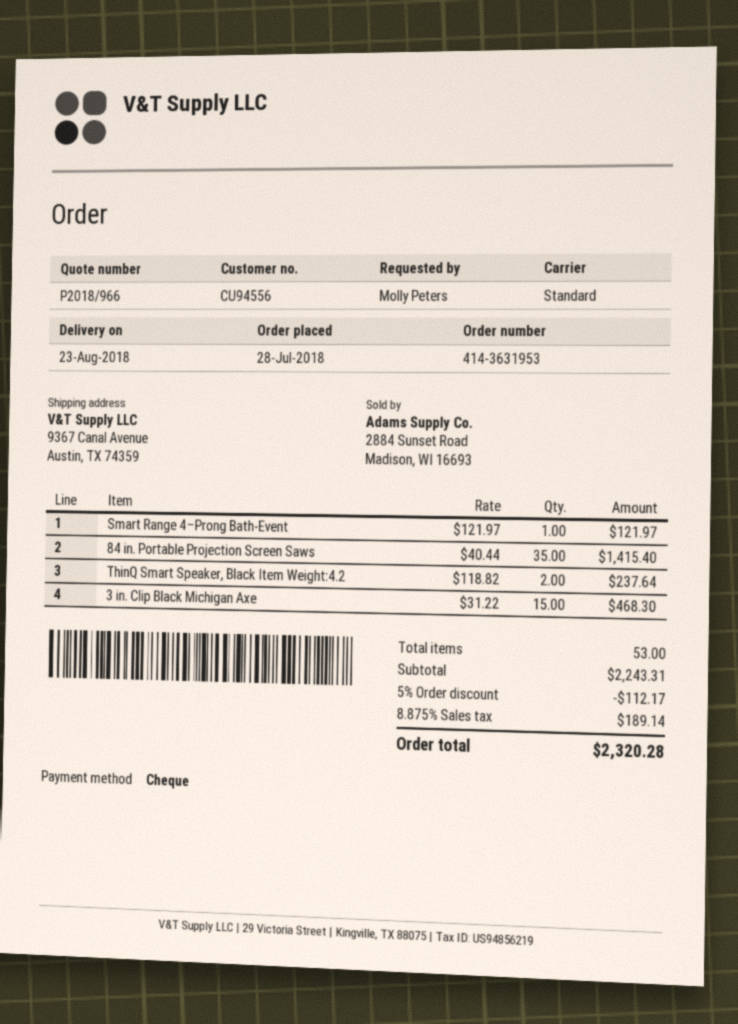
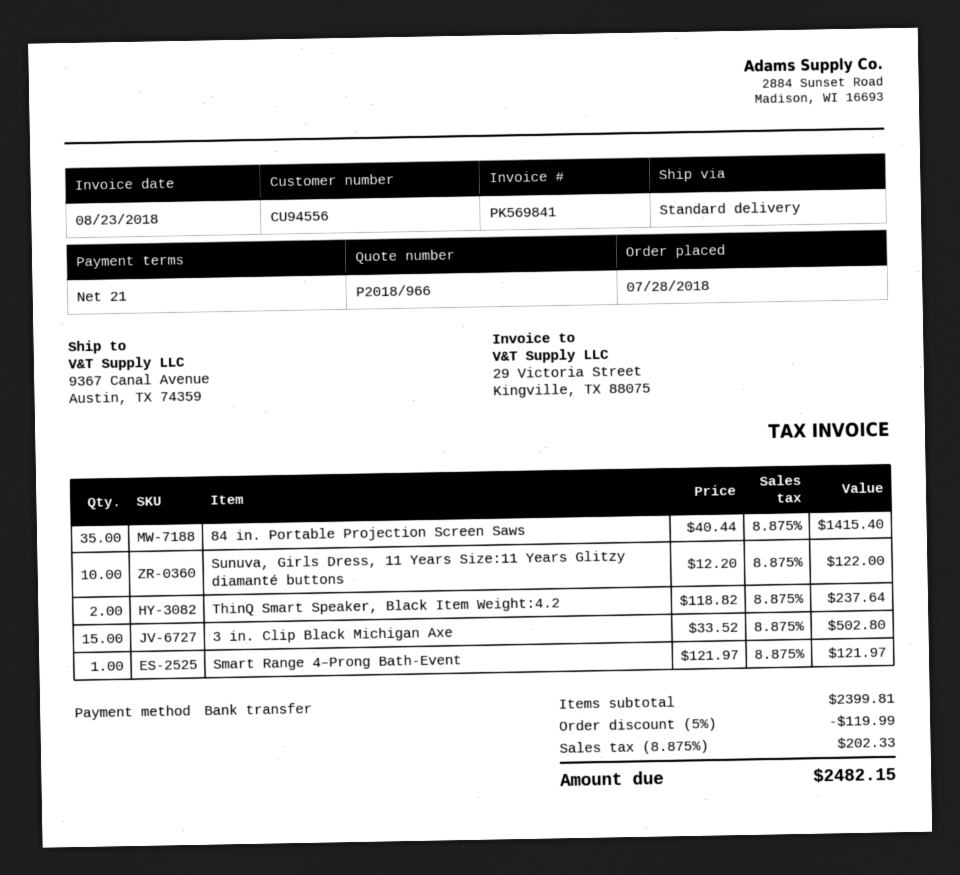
payment method: cheque -> bank transfer
3 in. Clip Black Michigan Axe: 15 x 31.22 = 468.30 -> 15 x 33.52 = 502.80
Sunuva, Girls Dress, 11 Years Size:11 Years Glitzy diamanté buttons: none -> 10 x 12.20 = 122.00
subtotal: 2243.31 -> 2399.81
discount: 5% = 112.17 -> 5% = 119.99
tax: 8.875% = 189.14 -> 8.875% = 202.33
total: 2320.28 -> 2482.15

